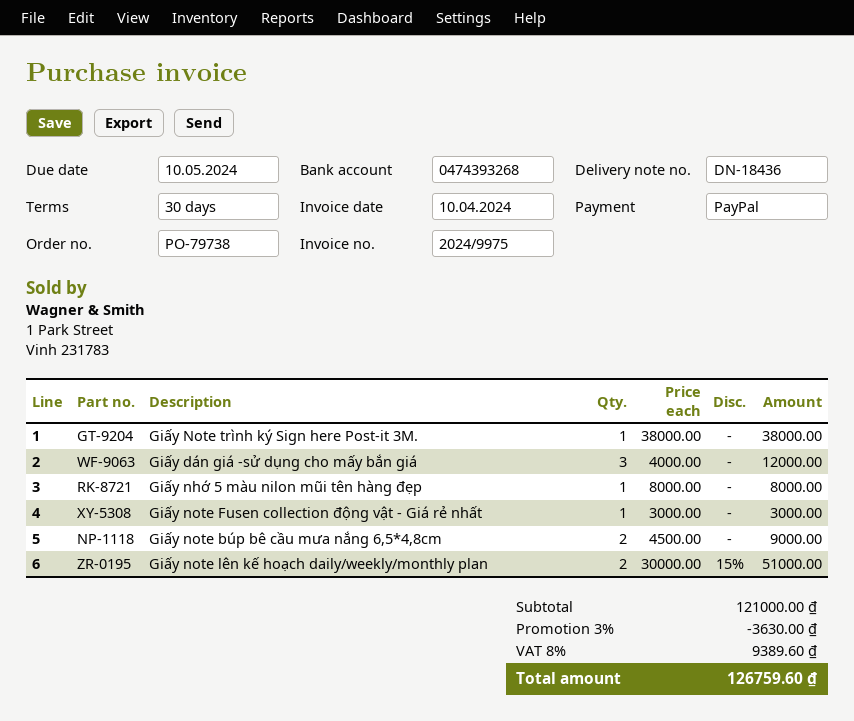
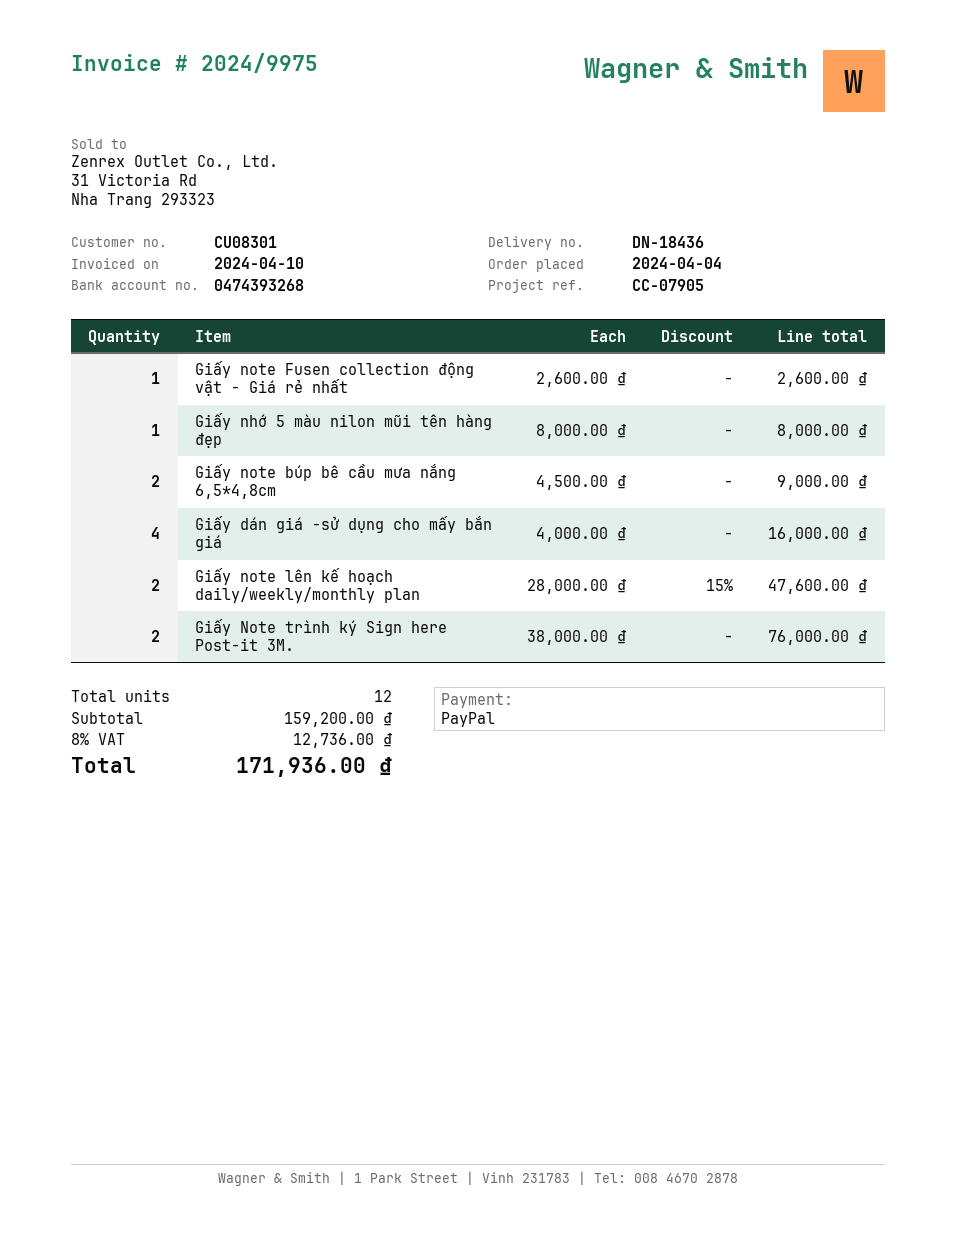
Giấy Note trình ký Sign here Post-it 3M.: 1 x 38000.00 = 38000.00 -> 2 x 38000.00 = 76000.00
Giấy dán giá -sử dụng cho mấy bắn giá: 3 x 4000.00 = 12000.00 -> 4 x 4000.00 = 16000.00
Giấy note Fusen collection động vật - Giá rẻ nhất: 1 x 3000.00 = 3000.00 -> 1 x 2600.00 = 2600.00
Giấy note lên kế hoạch daily/weekly/monthly plan: 2 x 30000.00 - 15% = 51000.00 -> 2 x 28000.00 - 15% = 47600.00
subtotal: 121000.00 -> 159200.00
discount: 3% = 3630.00 -> none
tax: 8% = 9389.60 -> 8% = 12736.00
total: 126759.60 -> 171936.00

